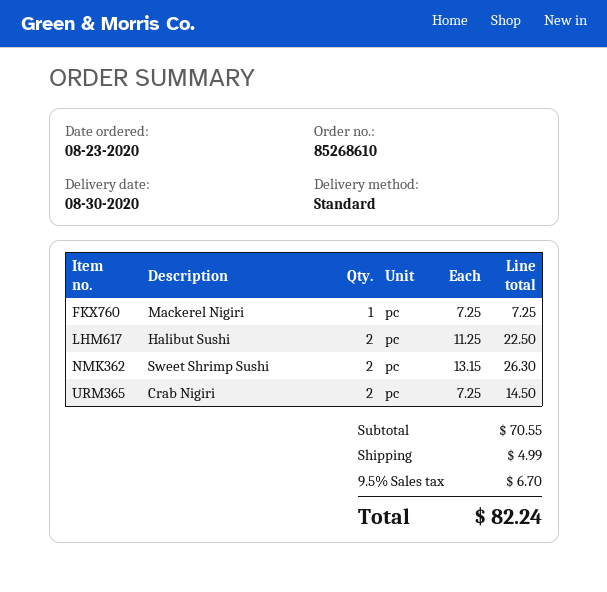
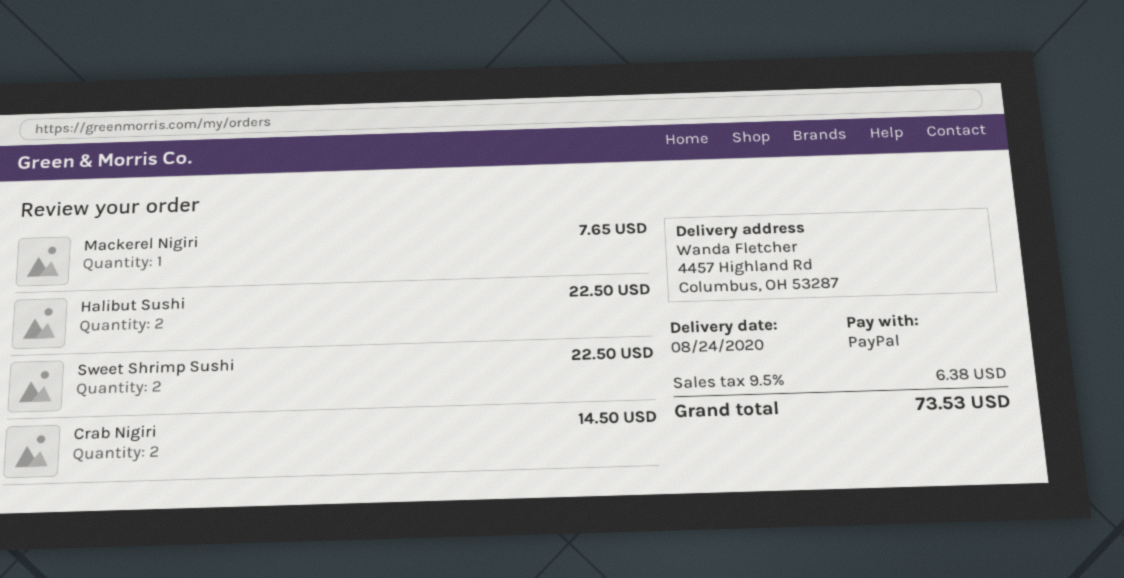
delivery date: 2020-08-30 -> 2020-08-24
Mackerel Nigiri: 1 for 7.25 -> 1 for 7.65
Sweet Shrimp Sushi: 2 for 26.30 -> 2 for 22.50
shipping: 4.99 -> none
tax: 9.5% = 6.70 -> 9.5% = 6.38
total: 82.24 -> 73.53

